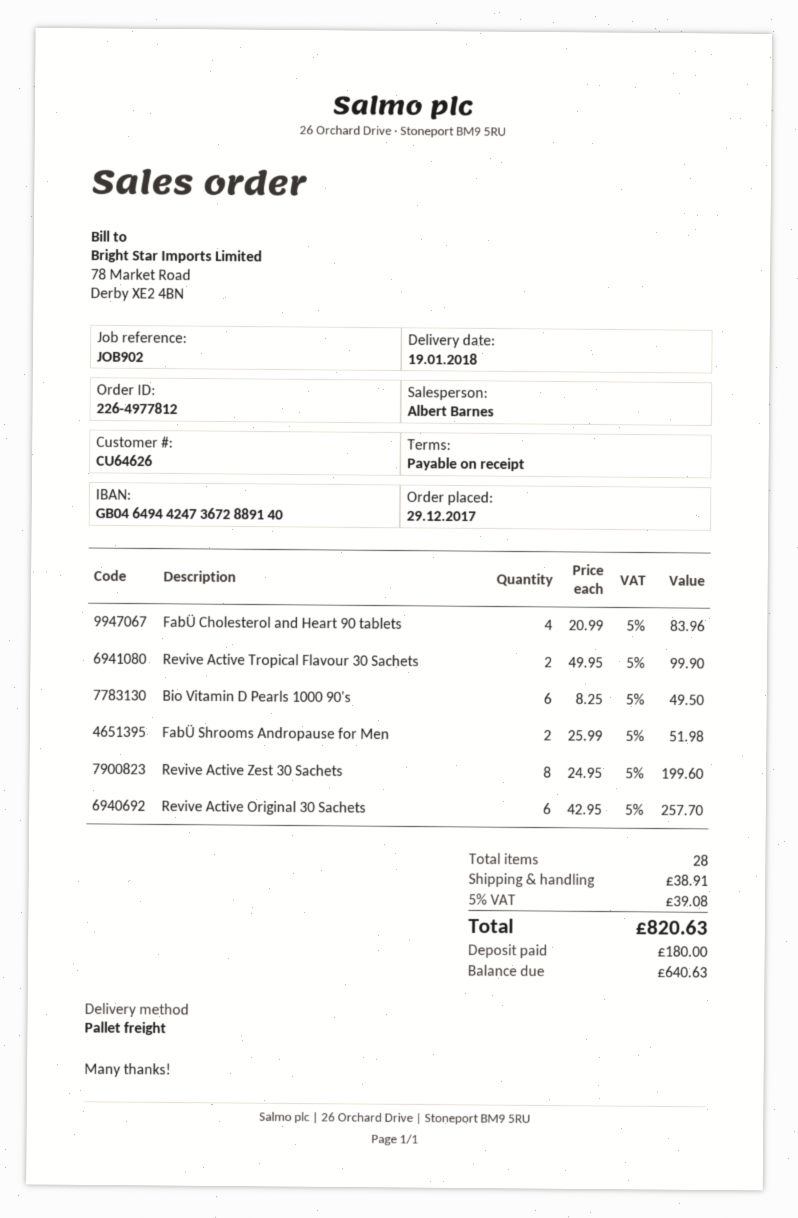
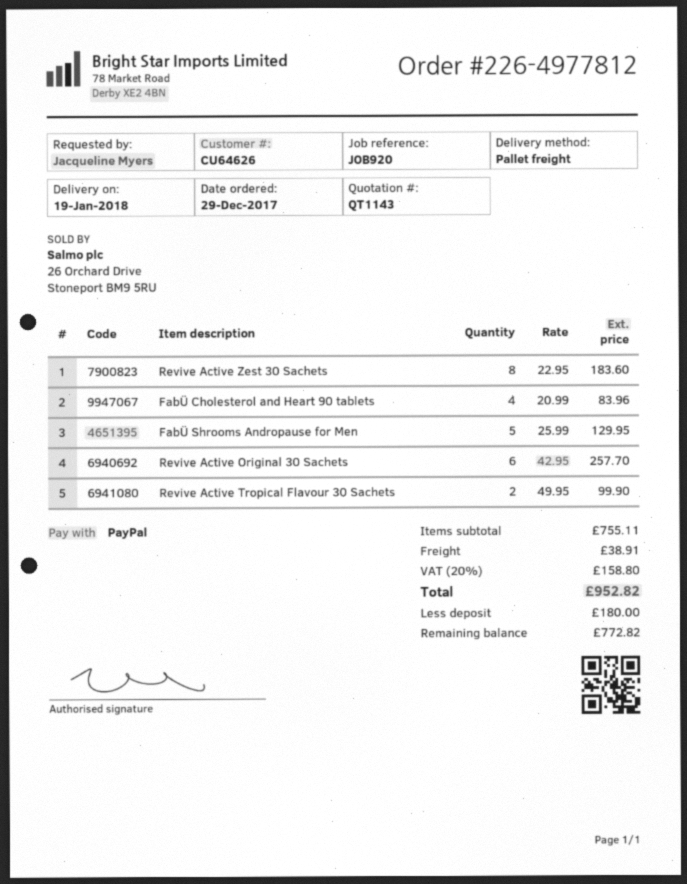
reference: JOB902 -> JOB920
Bio Vitamin D Pearls 1000 90's: 6 x 8.25 = 49.50 -> none
FabÜ Shrooms Andropause for Men: 2 x 25.99 = 51.98 -> 5 x 25.99 = 129.95
Revive Active Zest 30 Sachets: 8 x 24.95 = 199.60 -> 8 x 22.95 = 183.60
tax: 5% = 39.08 -> 20% = 158.80
total: 820.63 -> 952.82
balance: 640.63 -> 772.82

